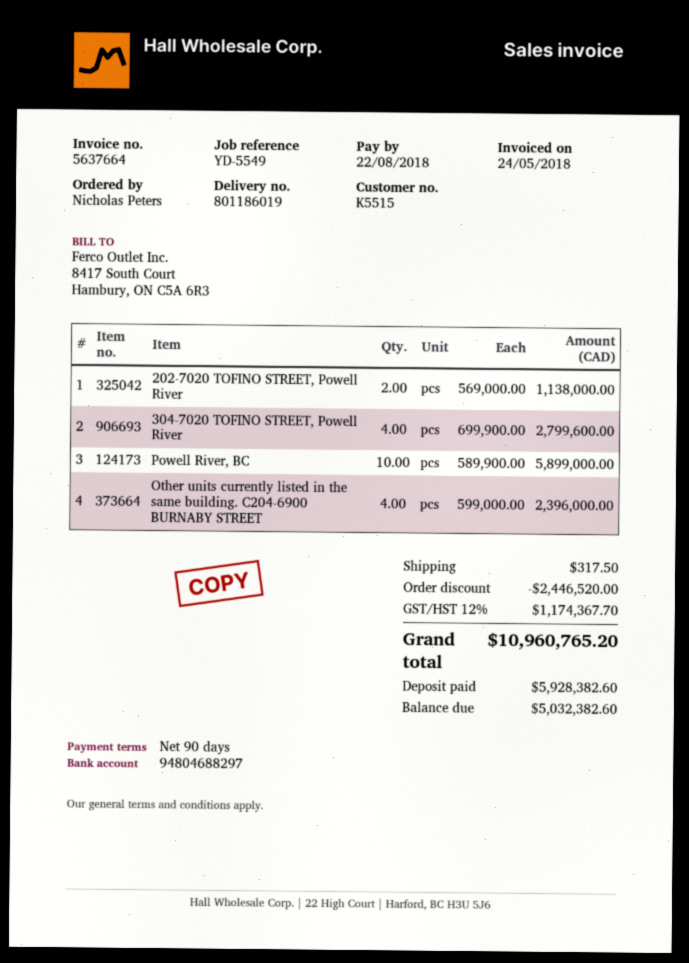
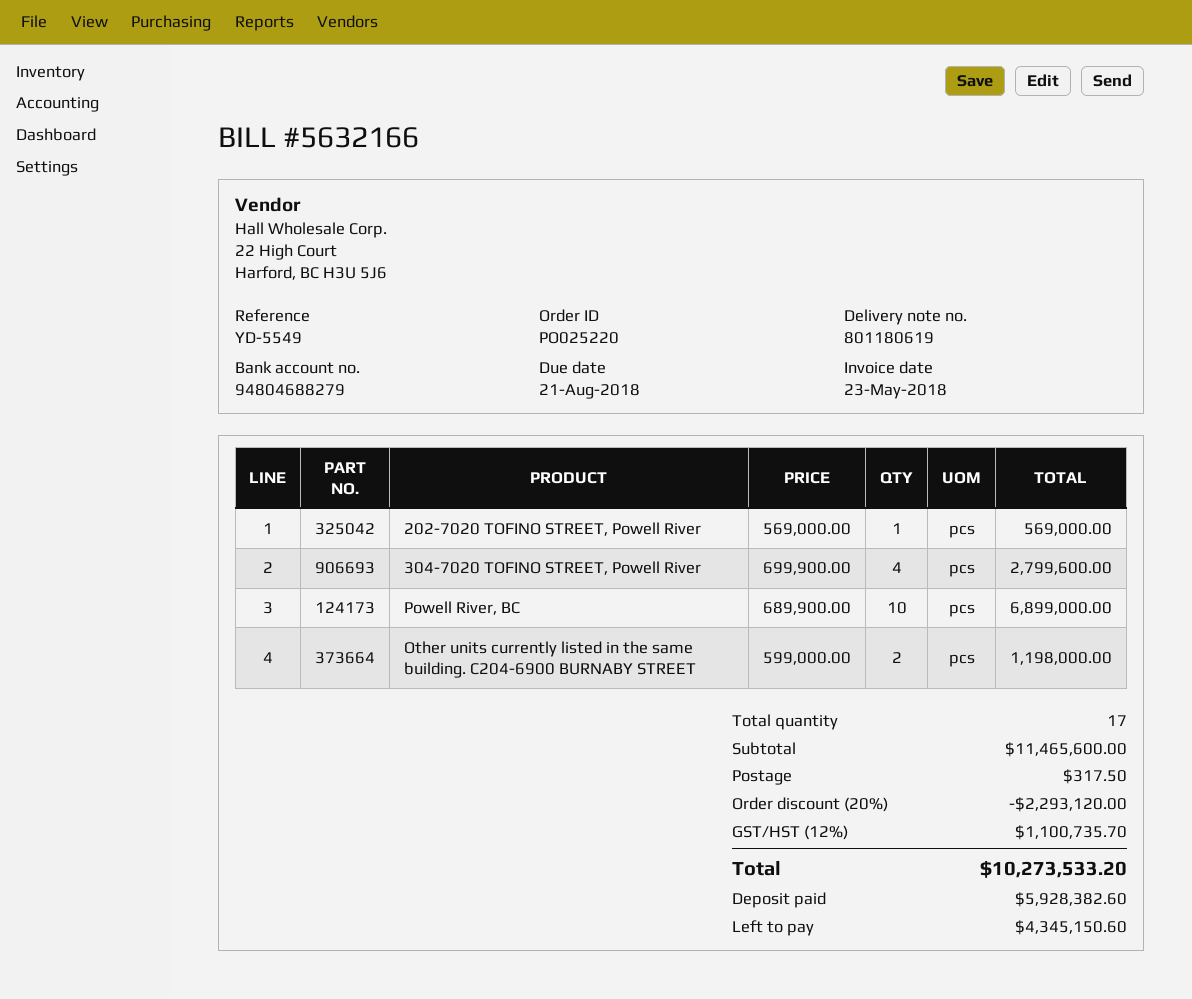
delivery note number: 801186019 -> 801180619
invoice number: 5637664 -> 5632166
invoice date: 2018-05-24 -> 2018-05-23
due date: 2018-08-22 -> 2018-08-21
bank account: 94804688297 -> 94804688279
202-7020 TOFINO STREET, Powell River: 2 x 569000.00 = 1138000.00 -> 1 x 569000.00 = 569000.00
Powell River, BC: 10 x 589900.00 = 5899000.00 -> 10 x 689900.00 = 6899000.00
Other units currently listed in the same building. C204-6900 BURNABY STREET: 4 x 599000.00 = 2396000.00 -> 2 x 599000.00 = 1198000.00
discount: 2446520.00 -> 2293120.00
tax: 12% = 1174367.70 -> 12% = 1100735.70
total: 10960765.20 -> 10273533.20
balance: 5032382.60 -> 4345150.60

